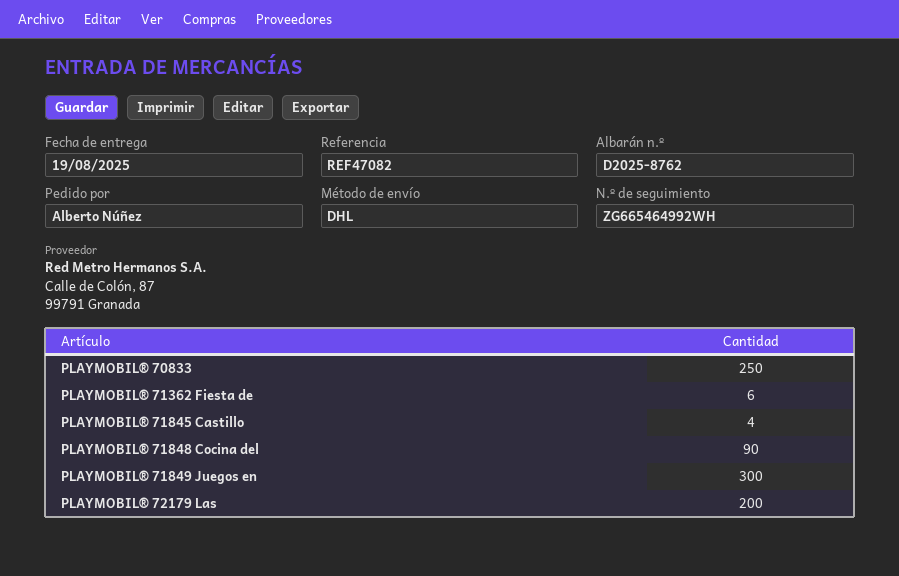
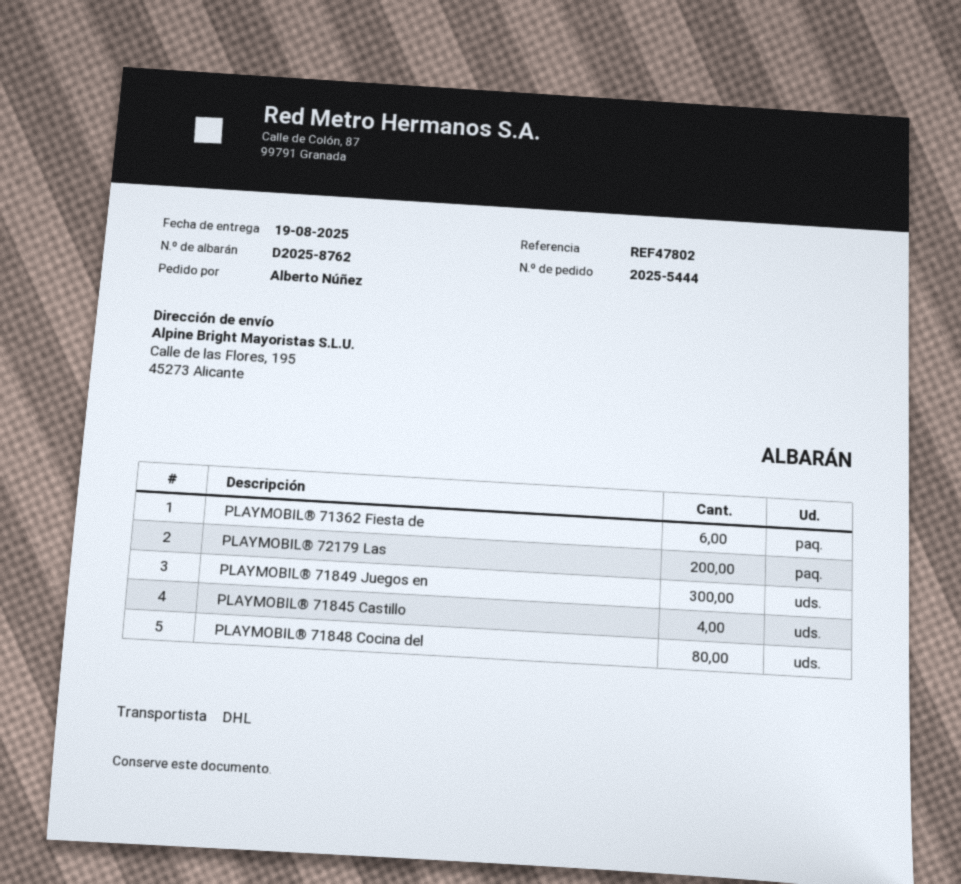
reference: REF47082 -> REF47802
PLAYMOBIL® 70833: 250 -> none
PLAYMOBIL® 71848 Cocina del: 90 -> 80

